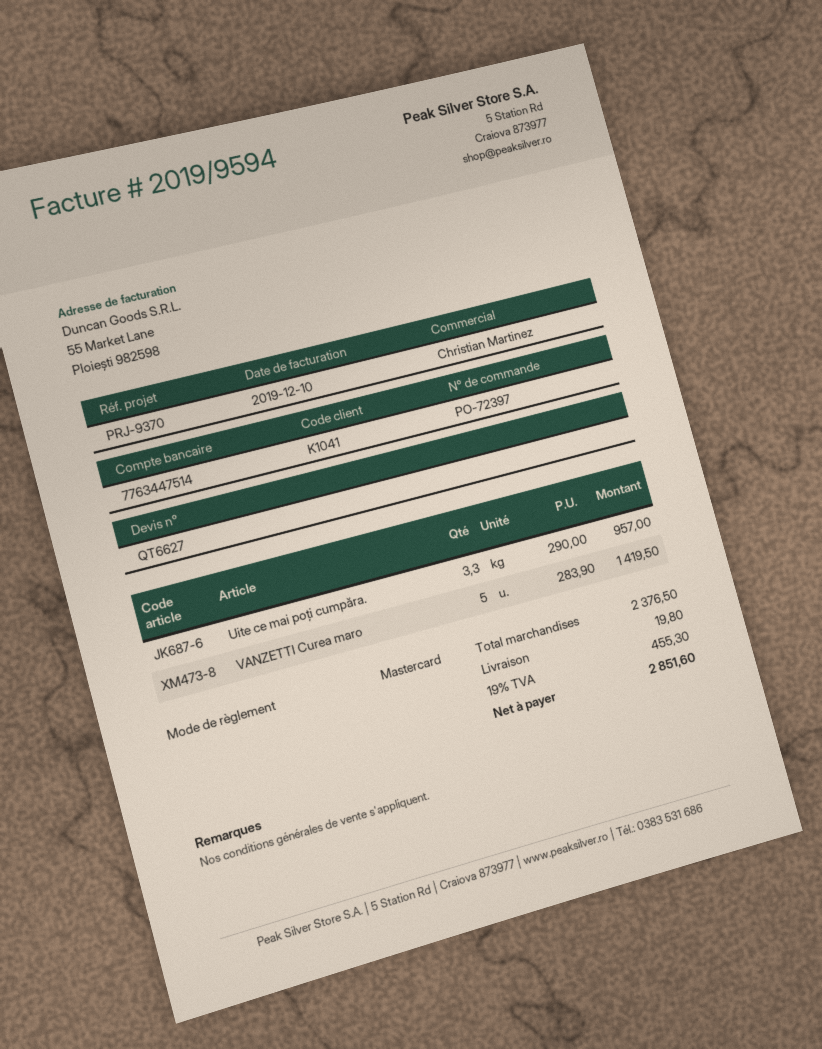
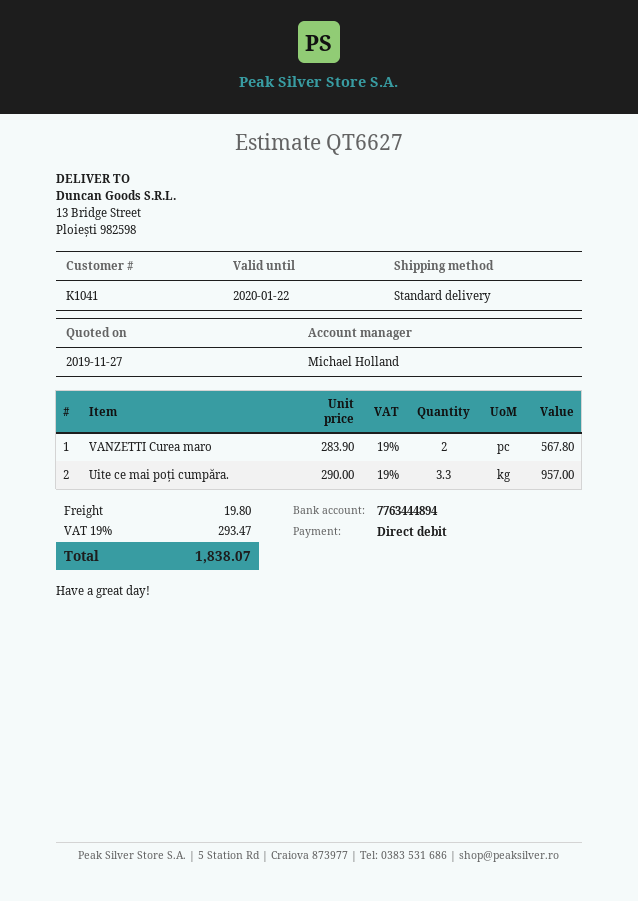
sales rep: Christian Martinez -> Michael Holland
payment method: Mastercard -> direct debit
bank account: 7763447514 -> 7763444894
VANZETTI Curea maro: 5 x 283.90 = 1419.50 -> 2 x 283.90 = 567.80
tax: 19% = 455.30 -> 19% = 293.47
total: 2851.60 -> 1838.07

